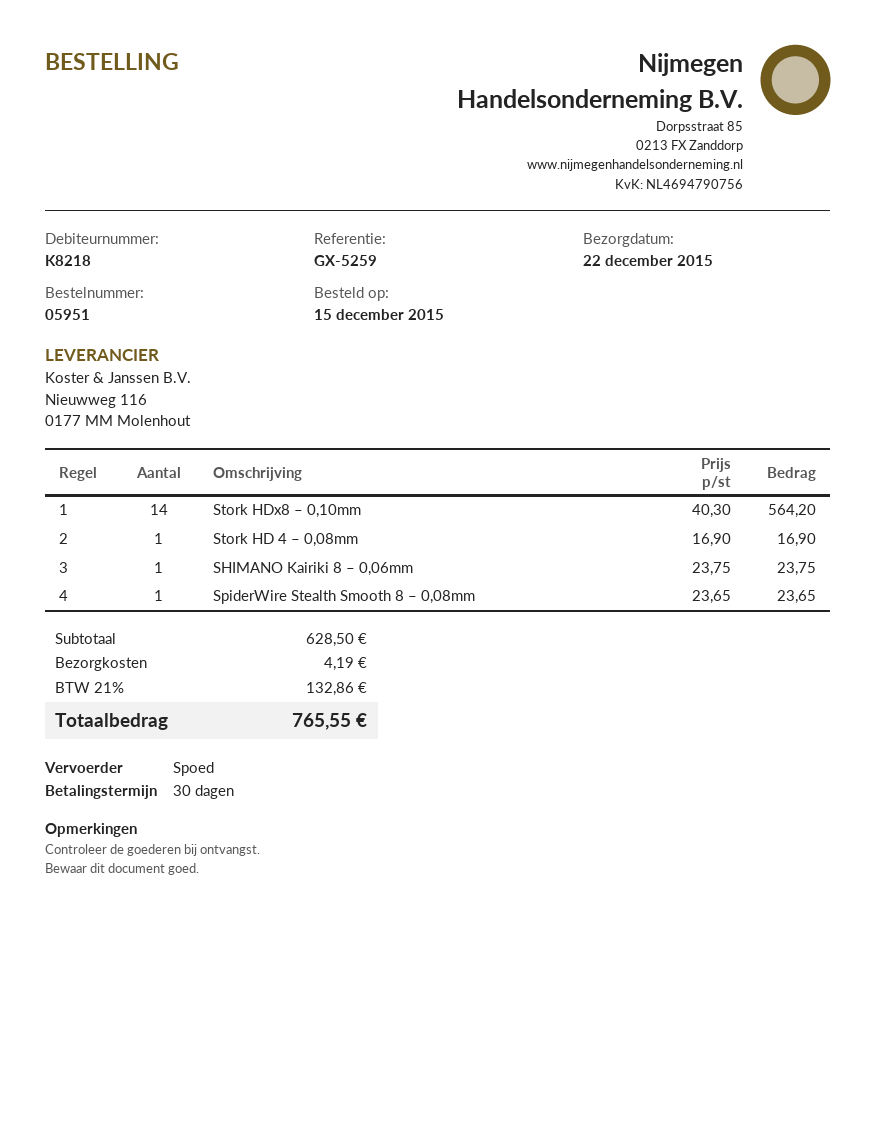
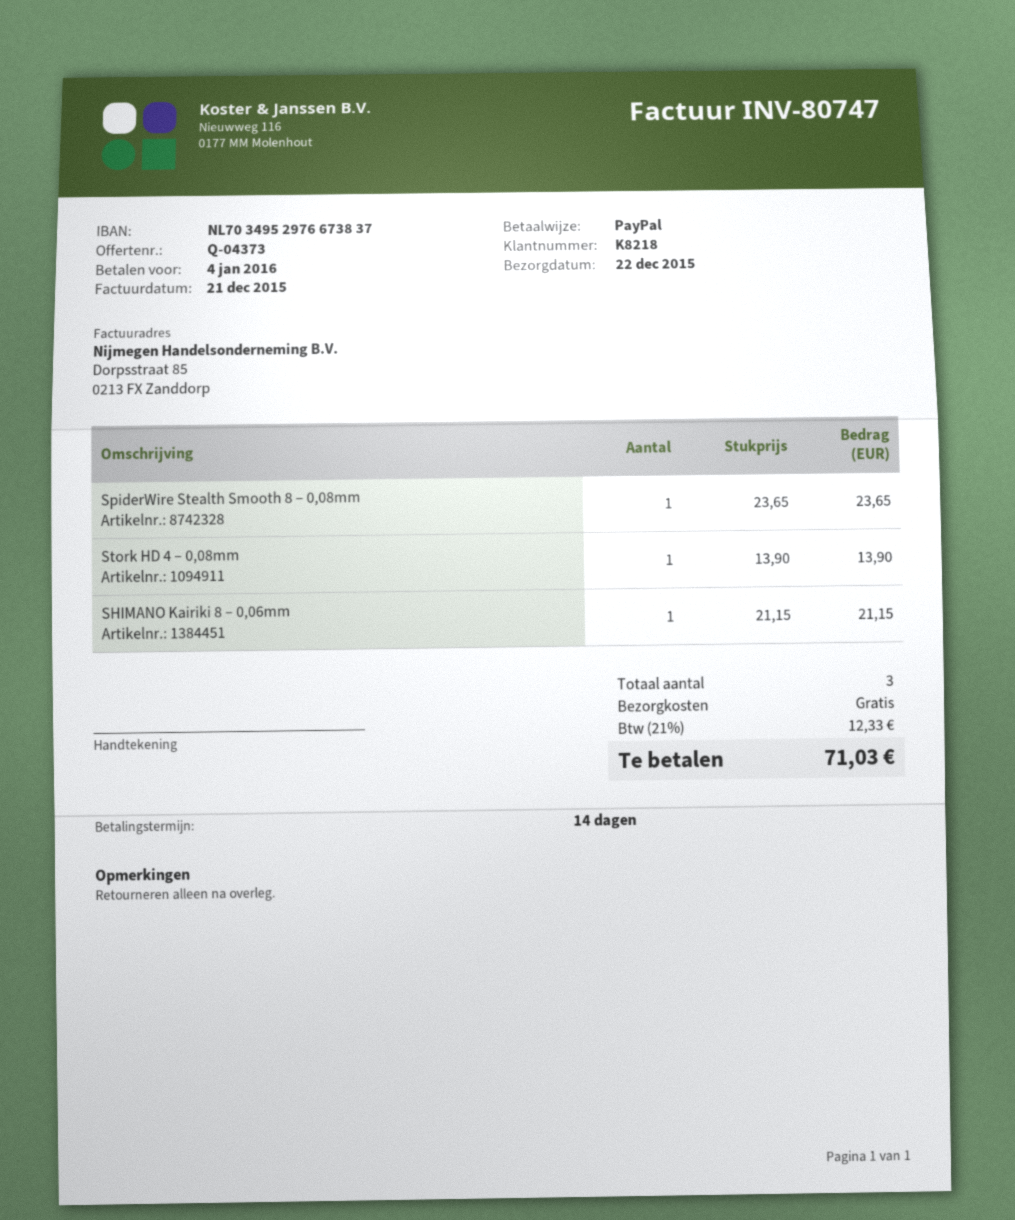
payment terms: 30 days -> 14 days
Stork HDx8 – 0,10mm: 14 x 40.30 = 564.20 -> none
Stork HD 4 – 0,08mm: 1 x 16.90 = 16.90 -> 1 x 13.90 = 13.90
SHIMANO Kairiki 8 – 0,06mm: 1 x 23.75 = 23.75 -> 1 x 21.15 = 21.15
shipping: 4.19 -> 0.00
tax: 21% = 132.86 -> 21% = 12.33
total: 765.55 -> 71.03

